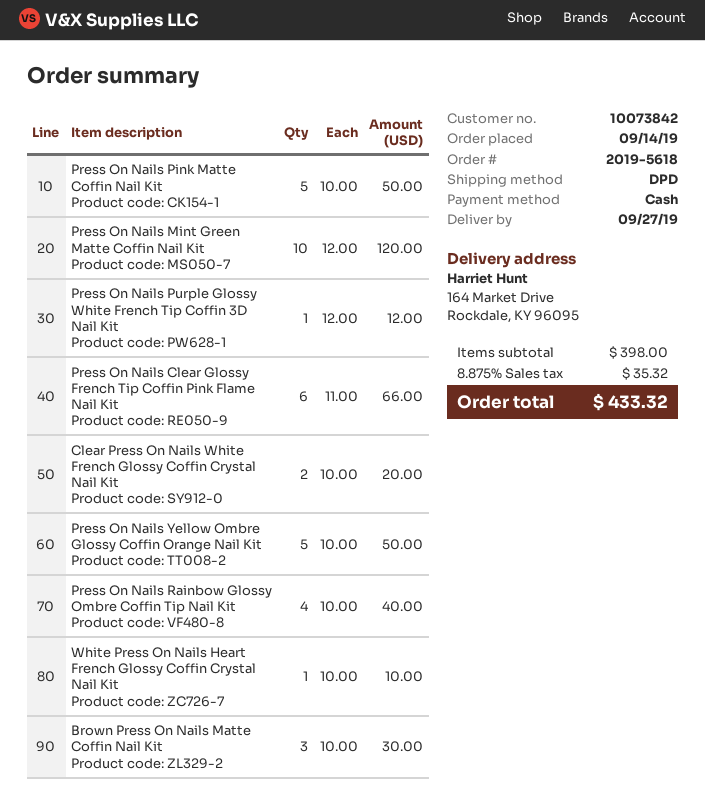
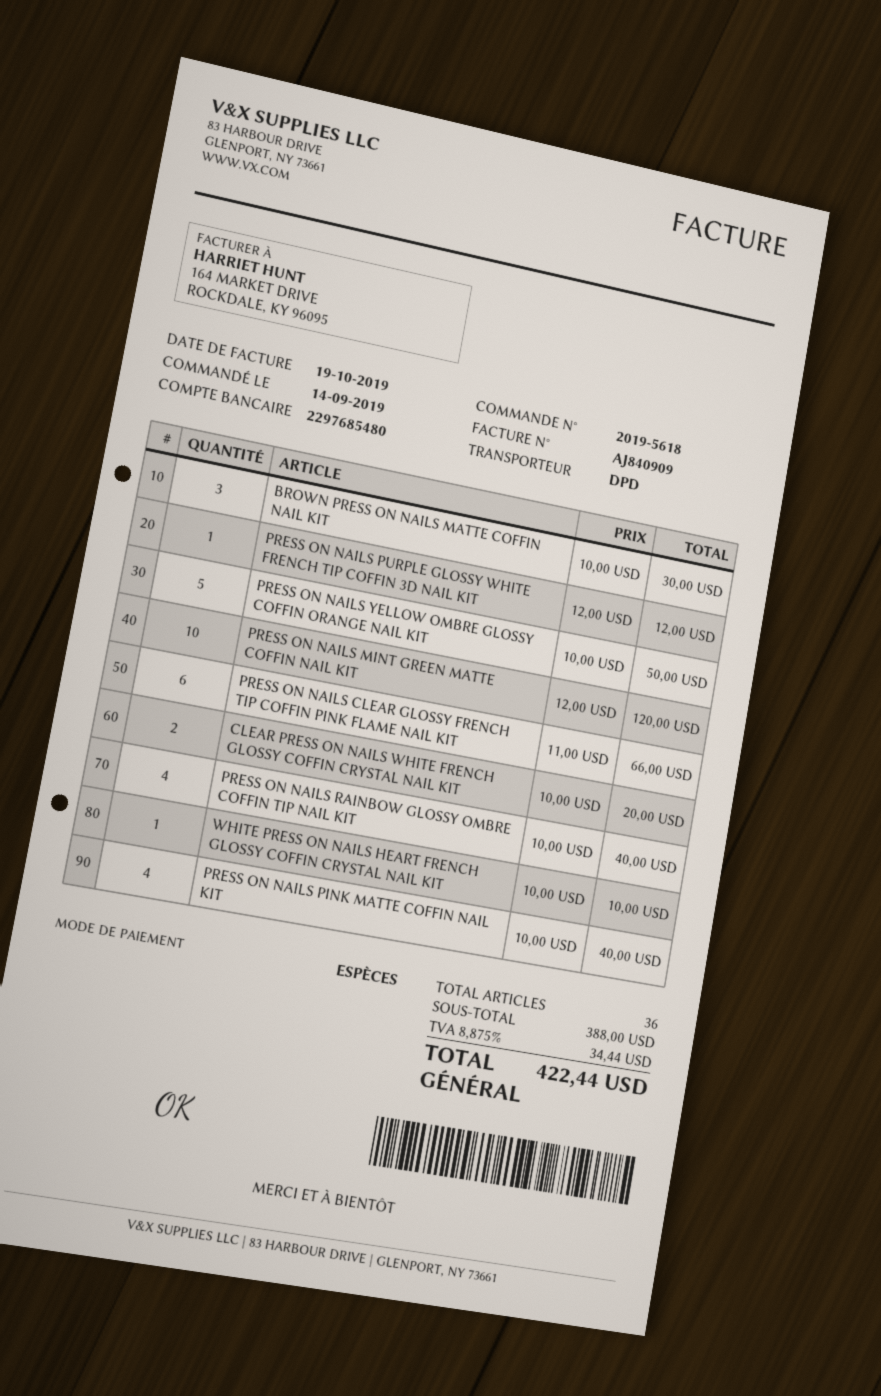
Press On Nails Pink Matte Coffin Nail Kit: 5 x 10.00 = 50.00 -> 4 x 10.00 = 40.00
subtotal: 398.00 -> 388.00
tax: 8.875% = 35.32 -> 8.875% = 34.44
total: 433.32 -> 422.44

